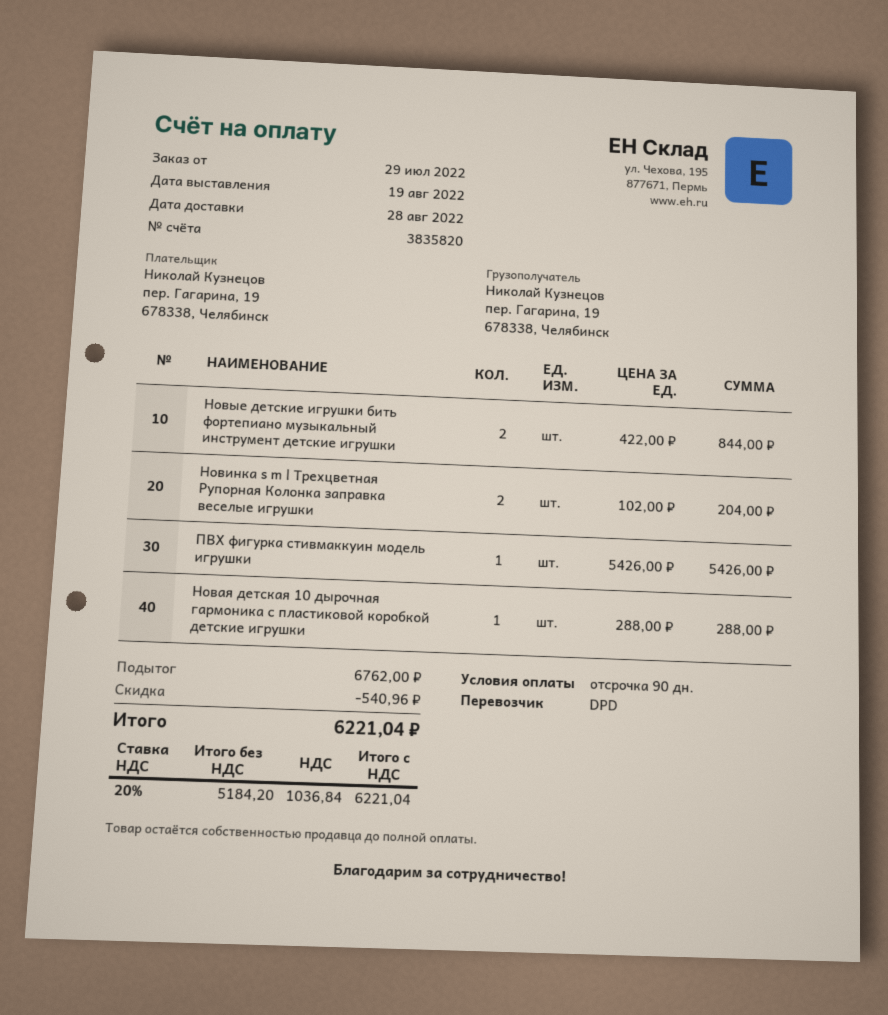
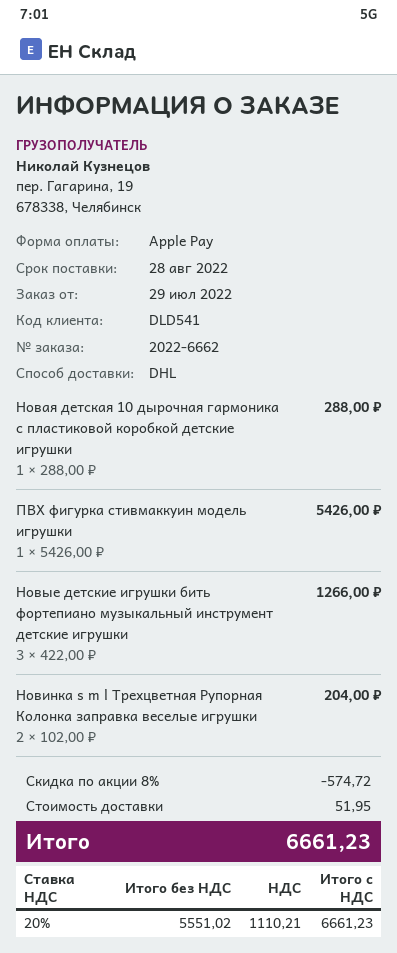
shipping method: DPD -> DHL
Новые детские игрушки бить фортепиано музыкальный инструмент детские игрушки: 2 x 422.00 = 844.00 -> 3 x 422.00 = 1266.00
discount: 540.96 -> 574.72
shipping: none -> 51.95
net: 5184.20 -> 5551.02
tax: 20% = 1036.84 -> 20% = 1110.21
total: 6221.04 -> 6661.23

